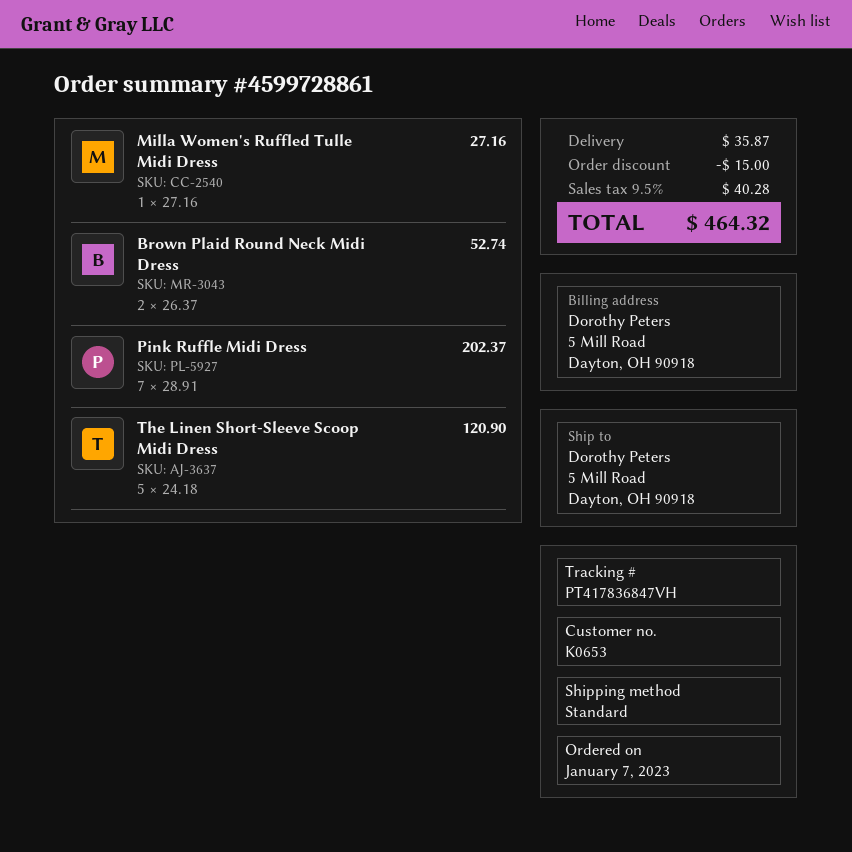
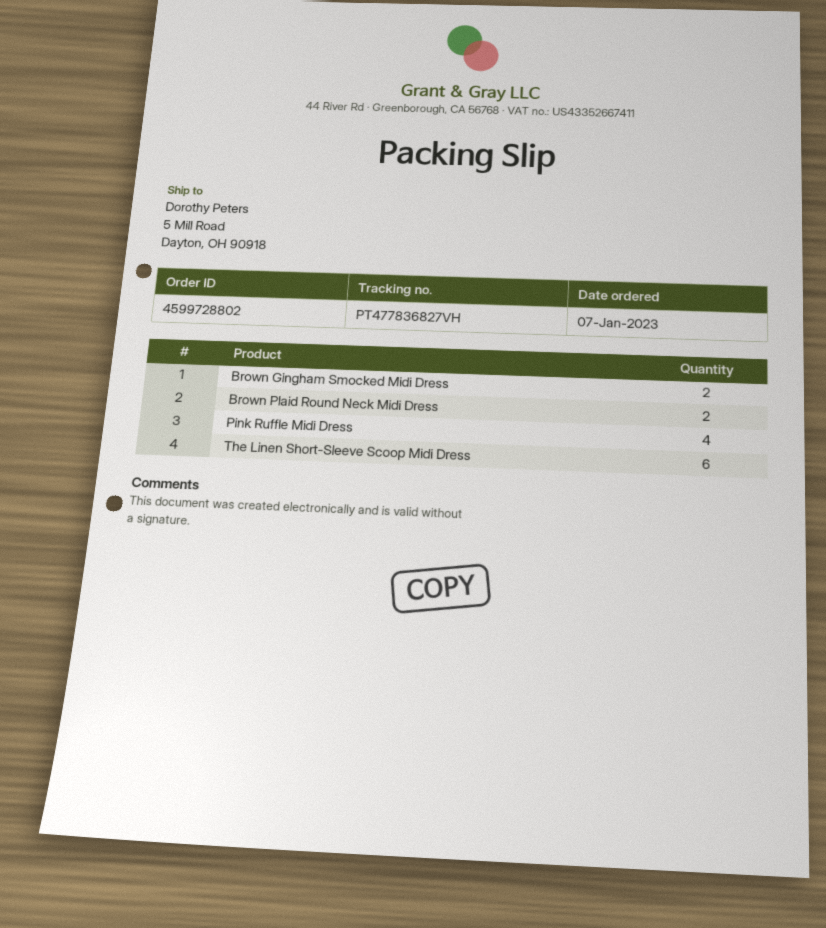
order number: 4599728861 -> 4599728802
tracking number: PT417836847VH -> PT477836827VH
Milla Women's Ruffled Tulle Midi Dress: 1 -> none
Pink Ruffle Midi Dress: 7 -> 4
The Linen Short-Sleeve Scoop Midi Dress: 5 -> 6
Brown Gingham Smocked Midi Dress: none -> 2

